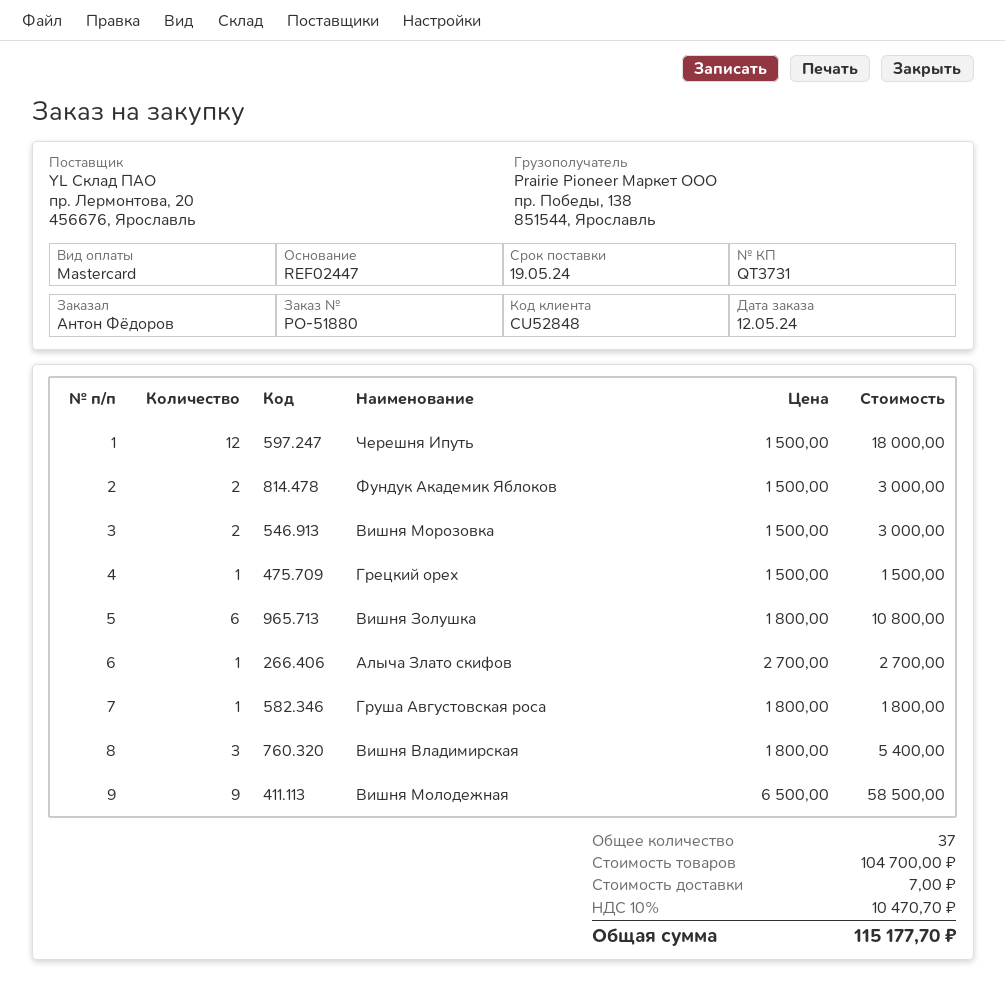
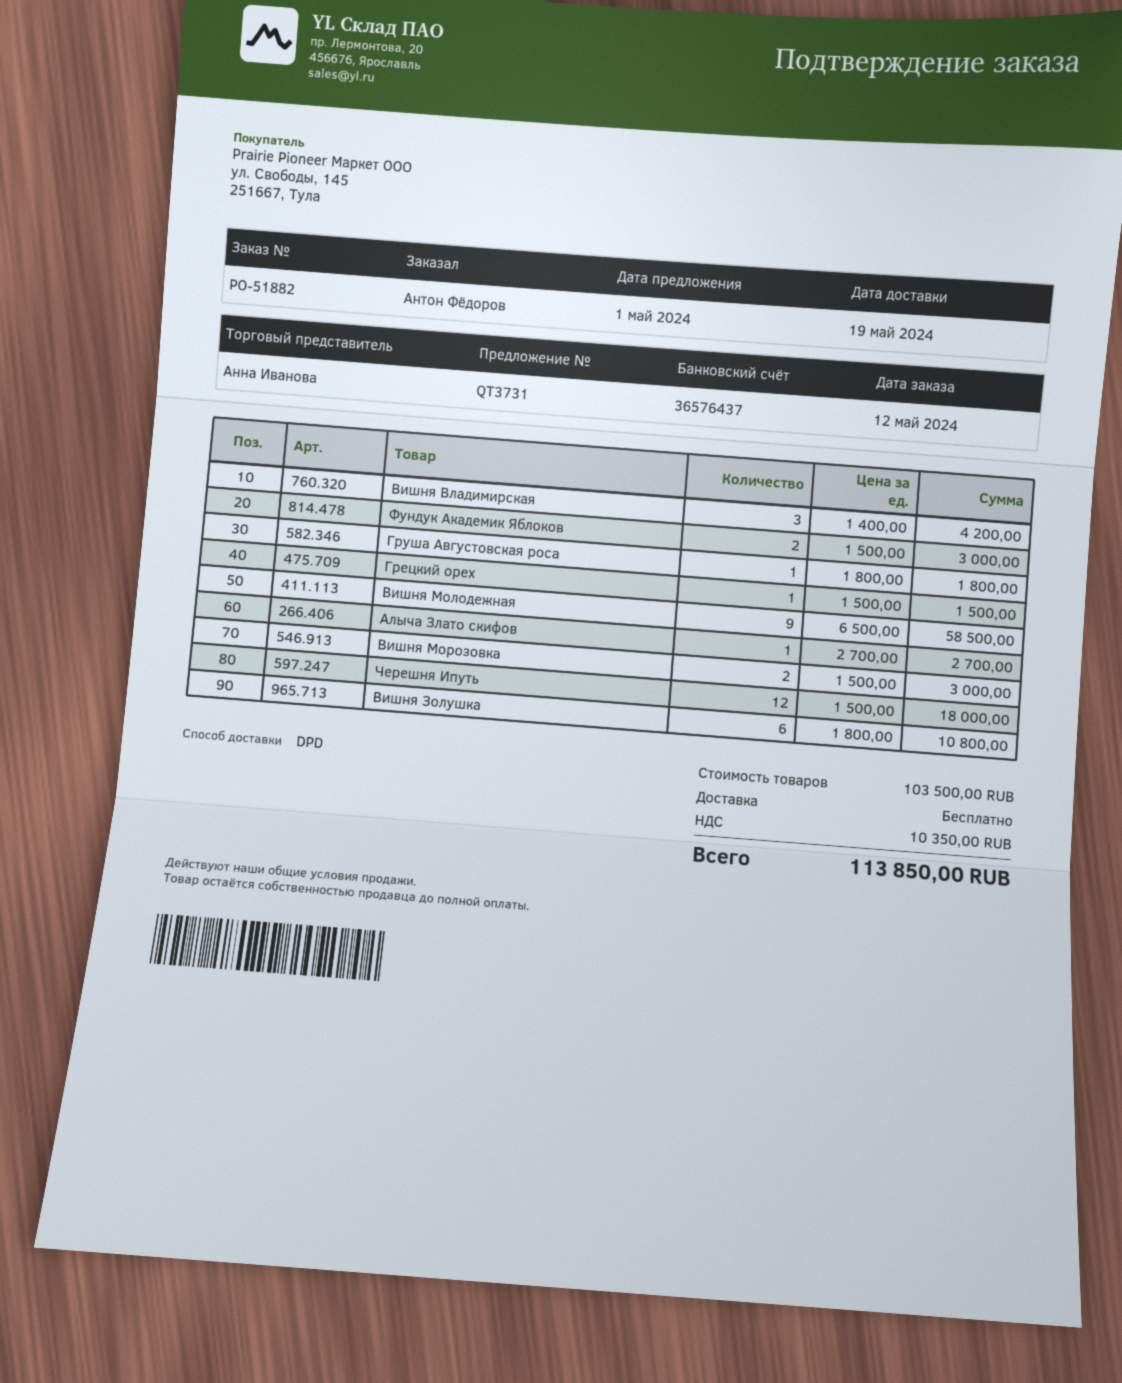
order number: PO-51880 -> PO-51882
Вишня Владимирская: 3 x 1800.00 = 5400.00 -> 3 x 1400.00 = 4200.00
subtotal: 104700.00 -> 103500.00
shipping: 7.00 -> 0.00
tax: 10470.70 -> 10350.00
total: 115177.70 -> 113850.00

